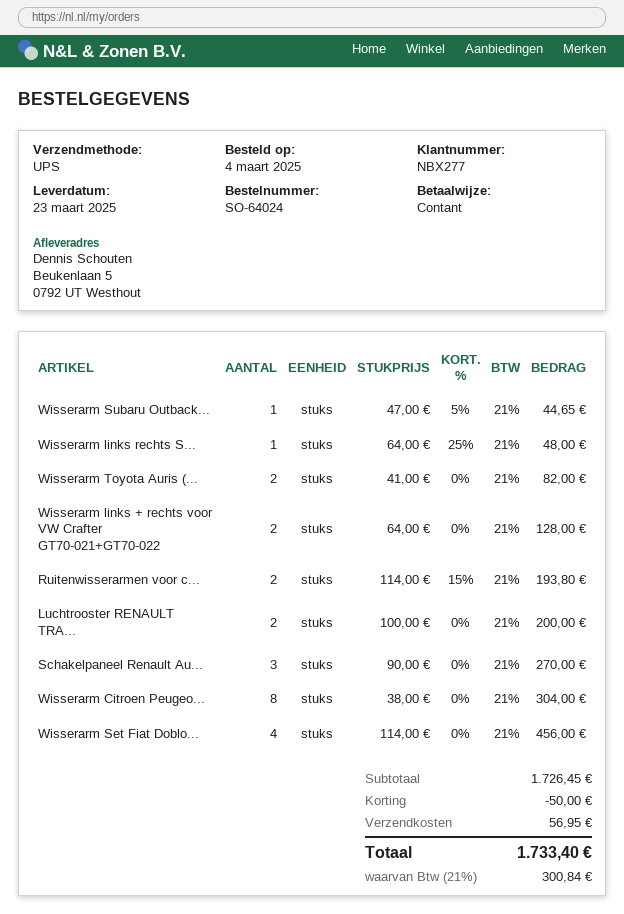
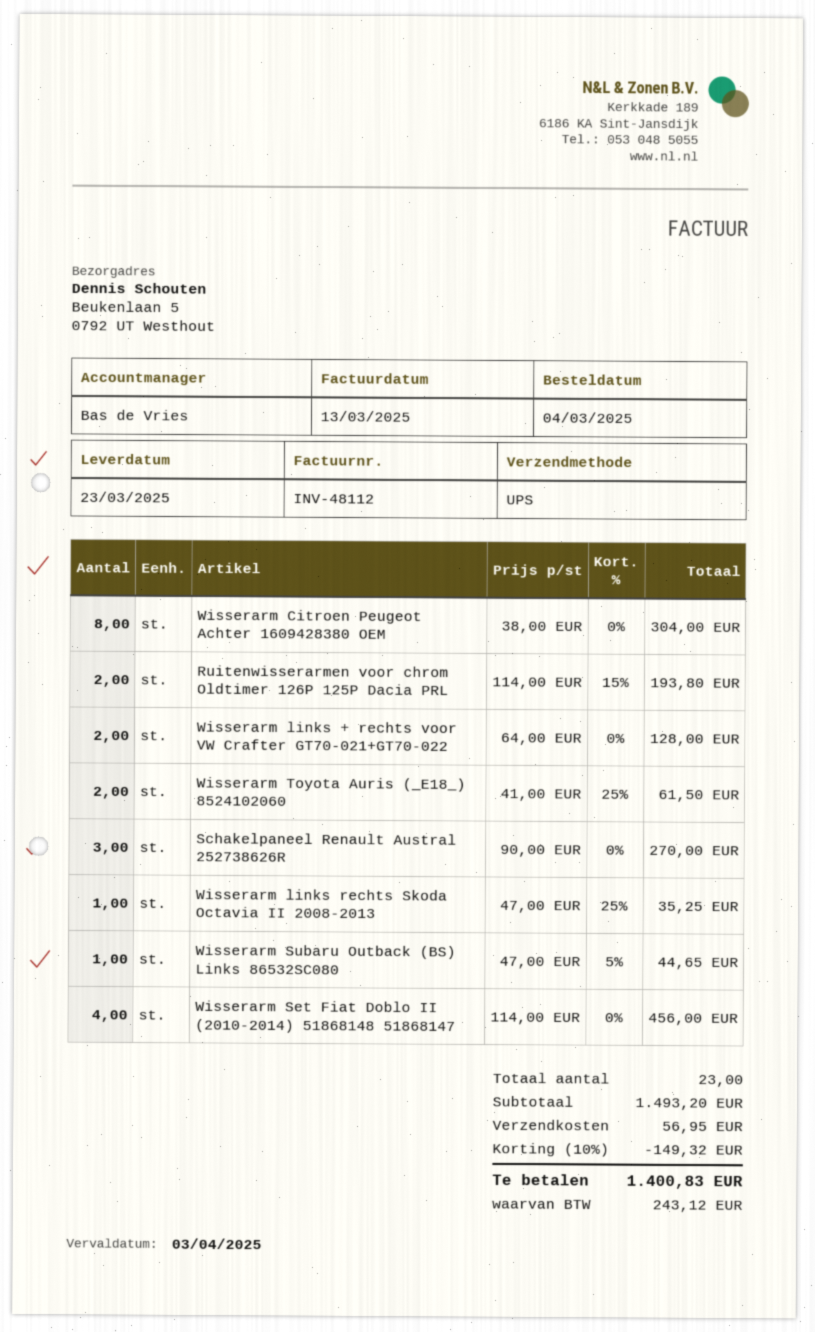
Wisserarm links rechts S...: 1 x 64.00 - 25% = 48.00 -> 1 x 47.00 - 25% = 35.25
Wisserarm Toyota Auris (...: 2 x 41.00 = 82.00 -> 2 x 41.00 - 25% = 61.50
Luchtrooster RENAULT TRA...: 2 x 100.00 = 200.00 -> none
subtotal: 1726.45 -> 1493.20
discount: 50.00 -> 149.32
tax: 300.84 -> 243.12
total: 1733.40 -> 1400.83

